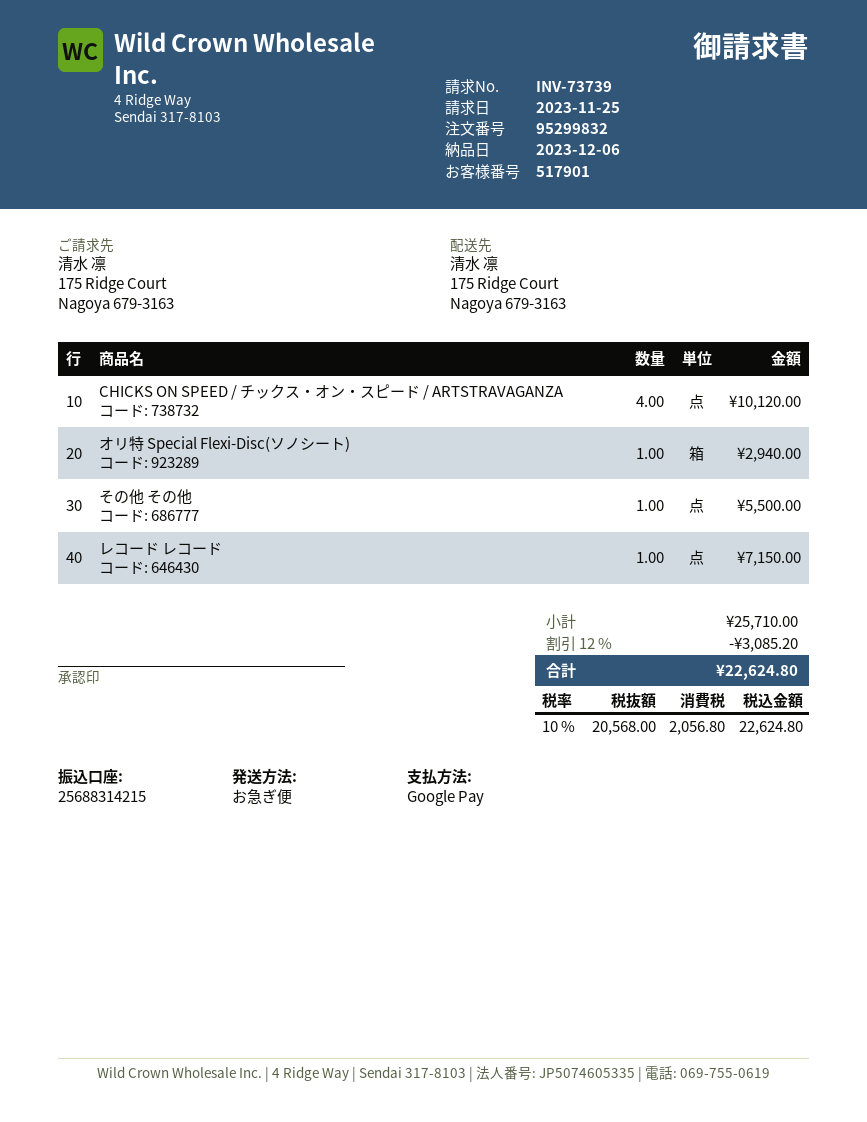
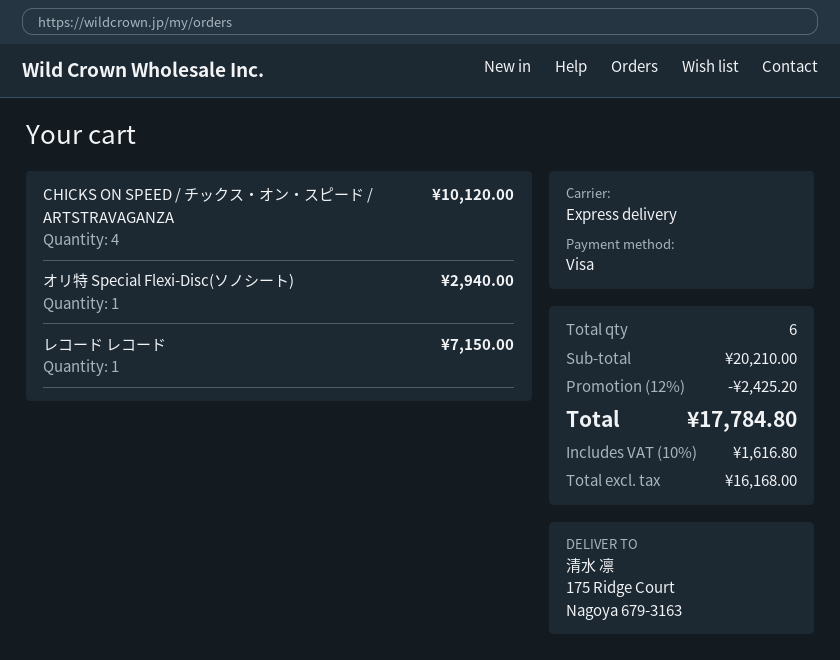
payment method: Google Pay -> Visa
その他 その他: 1 for 5500.00 -> none
subtotal: 25710.00 -> 20210.00
discount: 12% = 3085.20 -> 12% = 2425.20
net: 20568.00 -> 16168.00
tax: 10% = 2056.80 -> 10% = 1616.80
total: 22624.80 -> 17784.80

